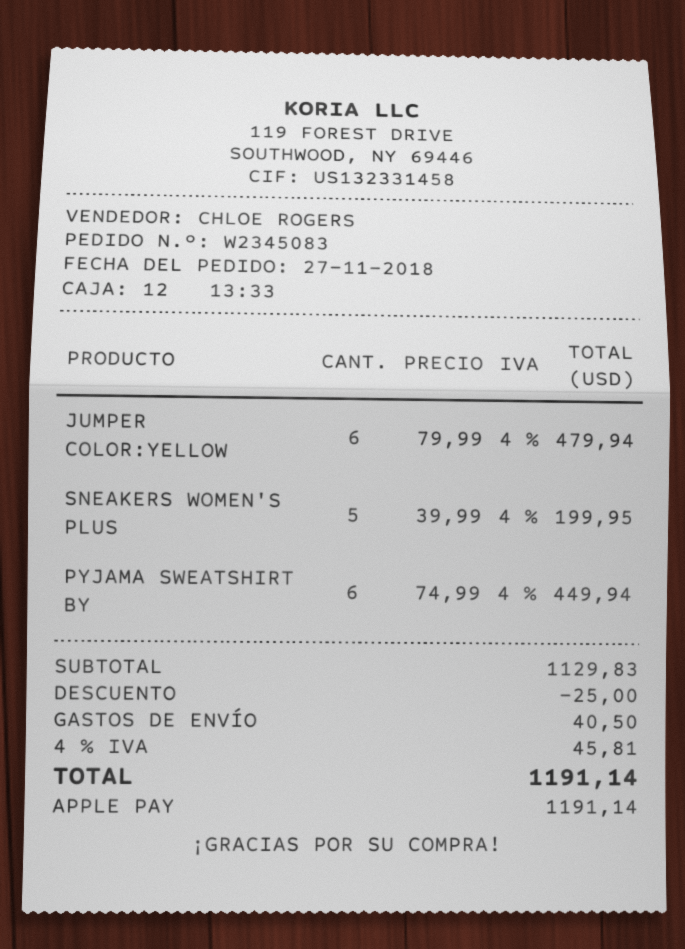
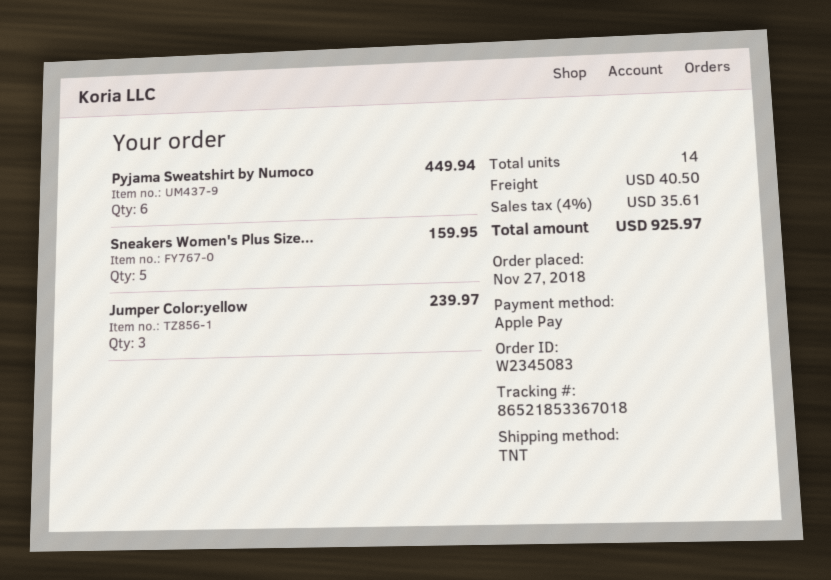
JUMPER COLOR:YELLOW: 6 for 479.94 -> 3 for 239.97
SNEAKERS WOMEN'S PLUS: 5 for 199.95 -> 5 for 159.95
discount: 25.00 -> none
tax: 4% = 45.81 -> 4% = 35.61
total: 1191.14 -> 925.97

